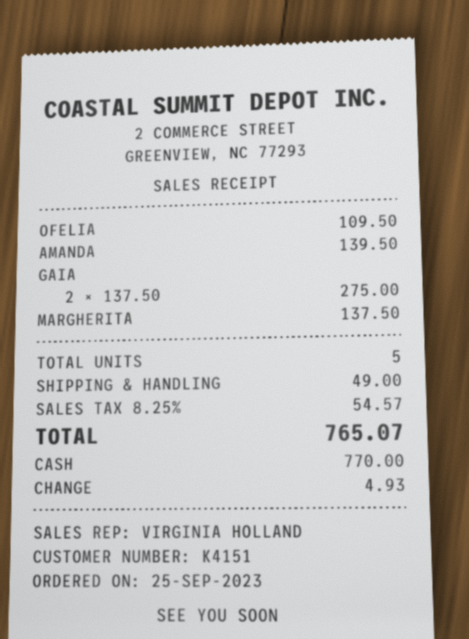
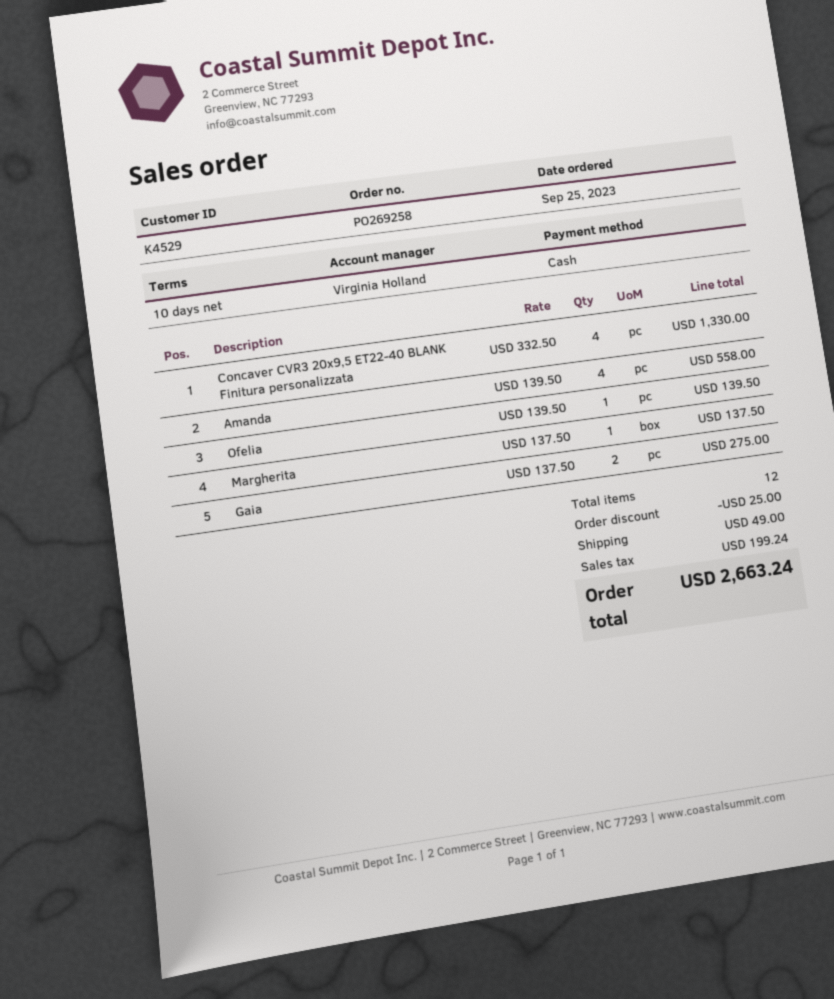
customer number: K4151 -> K4529
OFELIA: 1 x 109.50 = 109.50 -> 1 x 139.50 = 139.50
AMANDA: 1 x 139.50 = 139.50 -> 4 x 139.50 = 558.00
Concaver CVR3 20x9,5 ET22-40 BLANK Finitura personalizzata: none -> 4 x 332.50 = 1330.00
total quantity: 5 -> 12
discount: none -> 25.00
tax: 54.57 -> 199.24
total: 765.07 -> 2663.24

